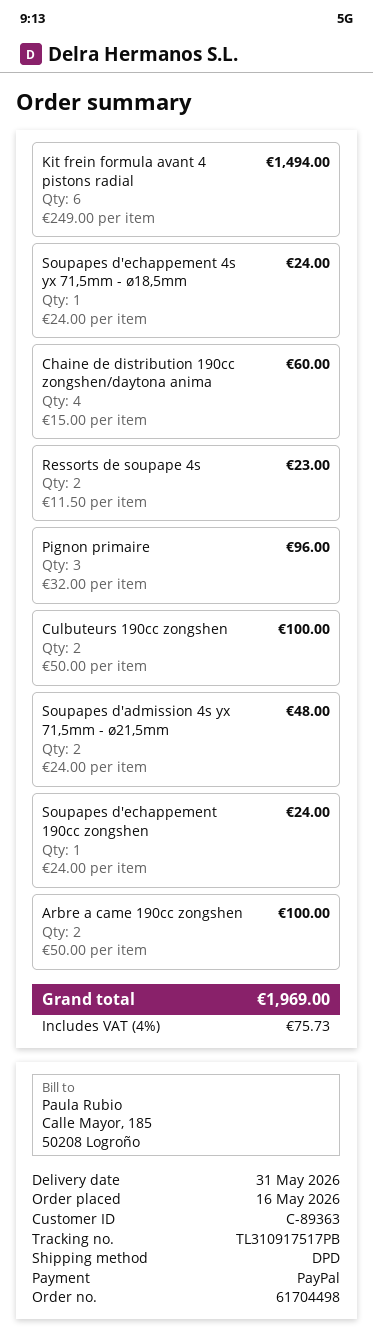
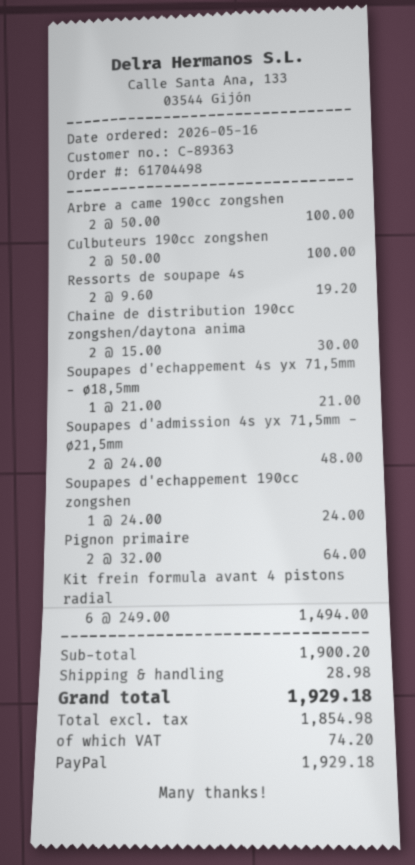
Soupapes d'echappement 4s yx 71,5mm - ø18,5mm: 1 x 24.00 = 24.00 -> 1 x 21.00 = 21.00
Chaine de distribution 190cc zongshen/daytona anima: 4 x 15.00 = 60.00 -> 2 x 15.00 = 30.00
Ressorts de soupape 4s: 2 x 11.50 = 23.00 -> 2 x 9.60 = 19.20
Pignon primaire: 3 x 32.00 = 96.00 -> 2 x 32.00 = 64.00
shipping: none -> 28.98
tax: 75.73 -> 74.20
total: 1969.00 -> 1929.18

